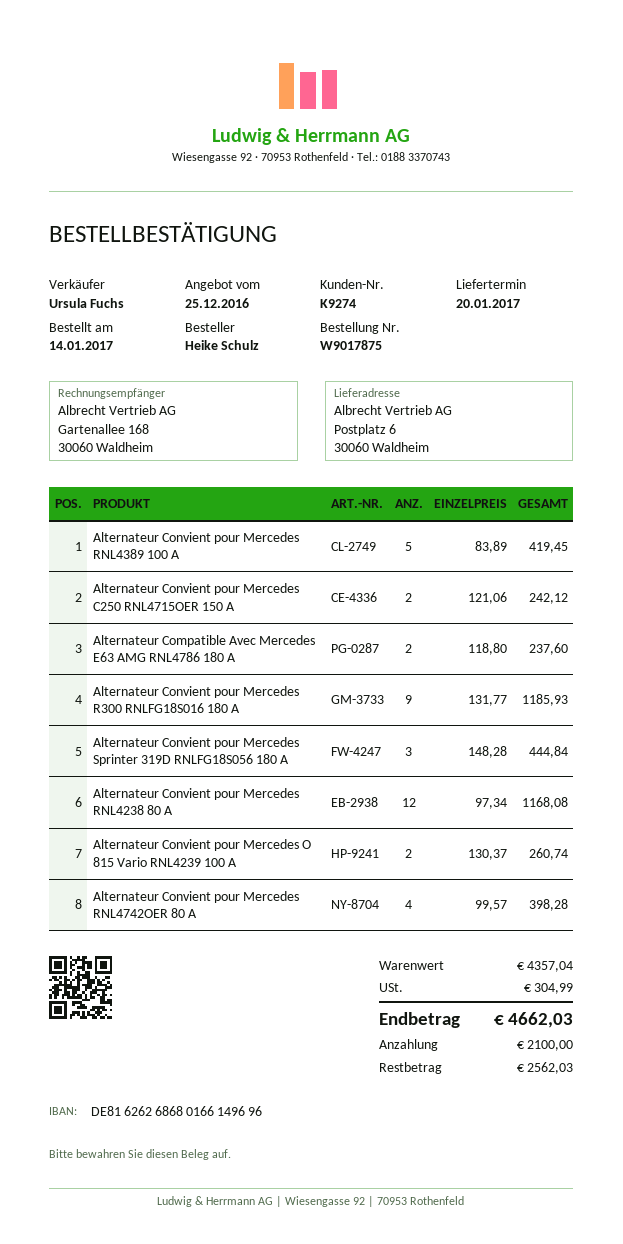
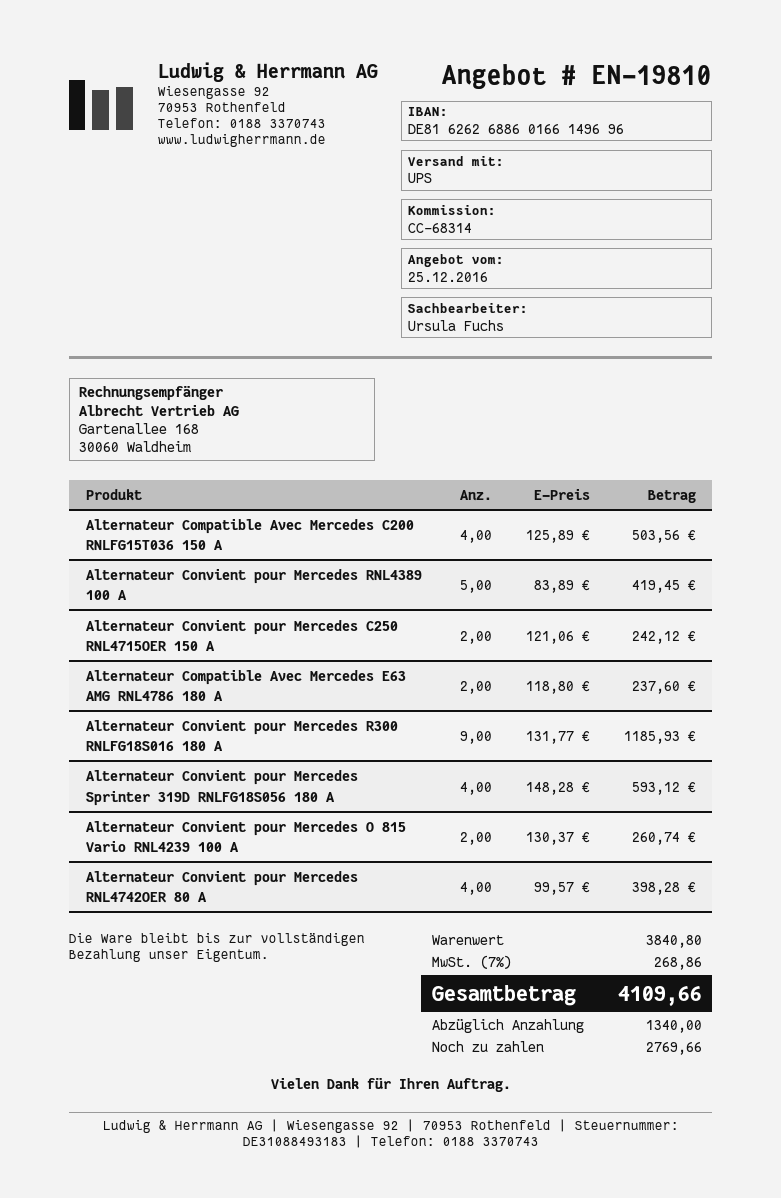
bank account: DE81626268680166149696 -> DE81626268860166149696
Alternateur Convient pour Mercedes Sprinter 319D RNLFG18S056 180 A: 3 x 148.28 = 444.84 -> 4 x 148.28 = 593.12
Alternateur Convient pour Mercedes RNL4238 80 A: 12 x 97.34 = 1168.08 -> none
Alternateur Compatible Avec Mercedes C200 RNLFG15T036 150 A: none -> 4 x 125.89 = 503.56
subtotal: 4357.04 -> 3840.80
tax: 304.99 -> 268.86
total: 4662.03 -> 4109.66
deposit: 2100.00 -> 1340.00
balance: 2562.03 -> 2769.66

